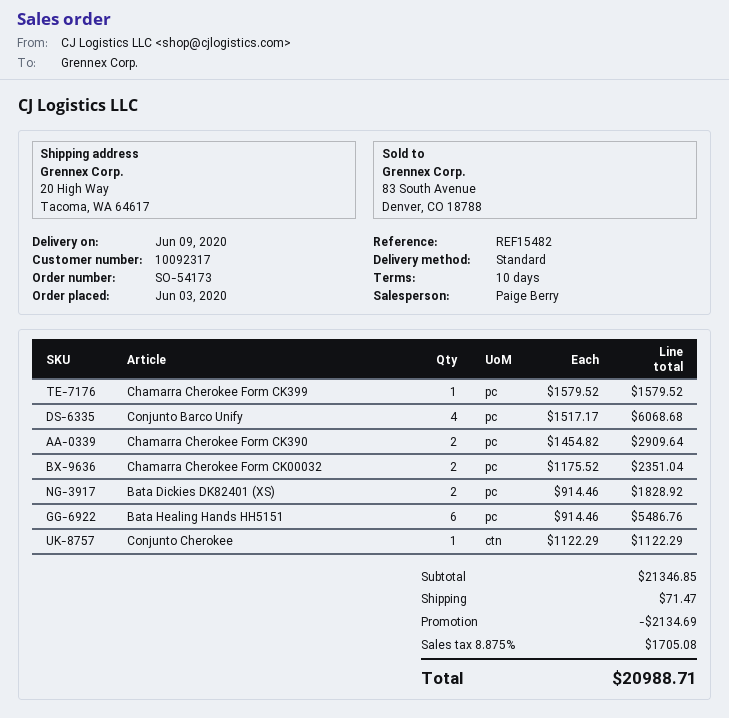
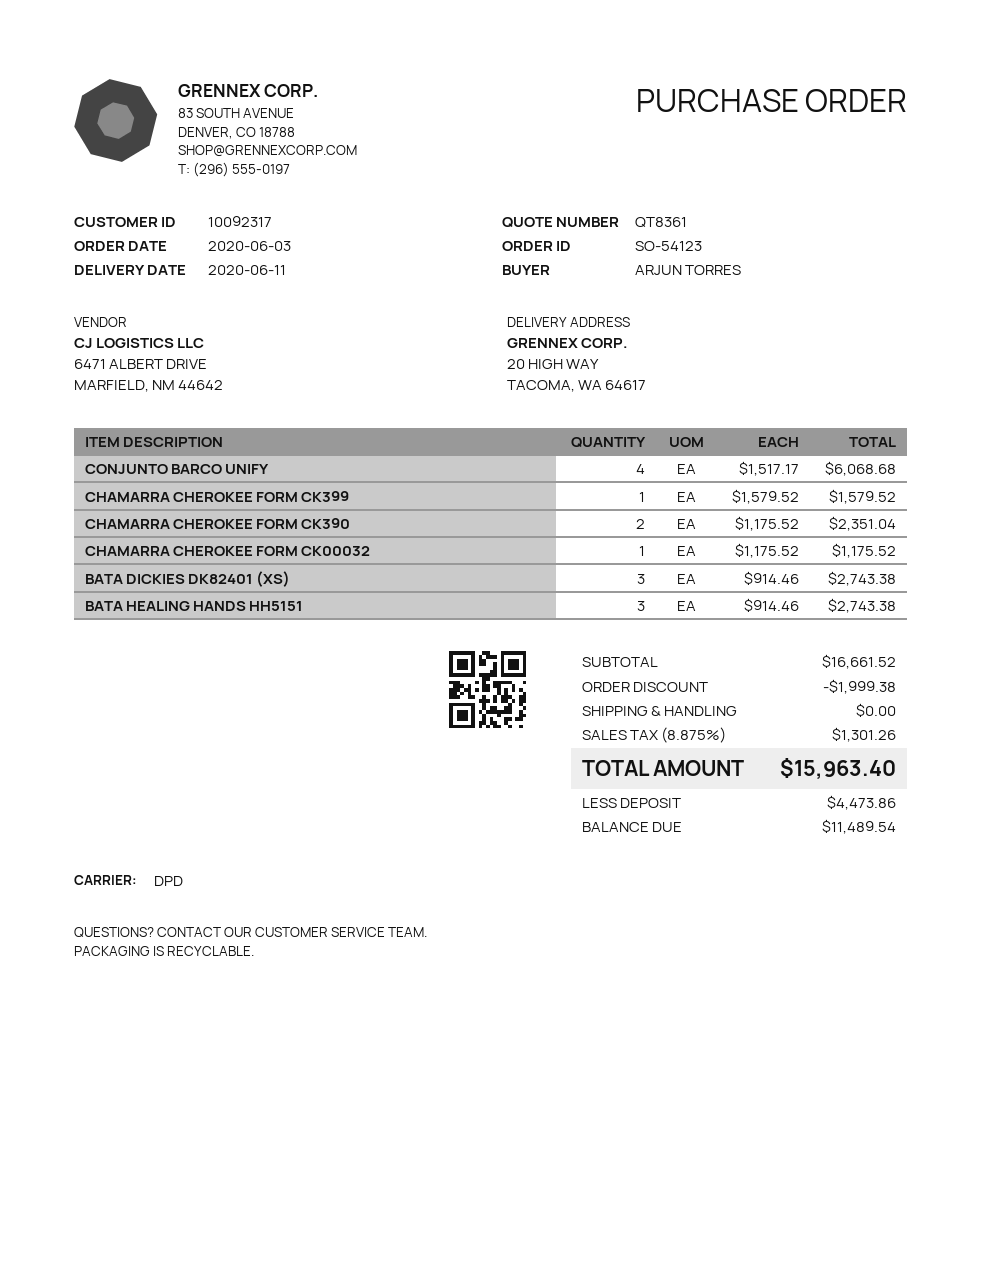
order number: SO-54173 -> SO-54123
delivery date: 2020-06-09 -> 2020-06-11
shipping method: standard -> DPD
Chamarra Cherokee Form CK390: 2 x 1454.82 = 2909.64 -> 2 x 1175.52 = 2351.04
Chamarra Cherokee Form CK00032: 2 x 1175.52 = 2351.04 -> 1 x 1175.52 = 1175.52
Bata Dickies DK82401 (XS): 2 x 914.46 = 1828.92 -> 3 x 914.46 = 2743.38
Bata Healing Hands HH5151: 6 x 914.46 = 5486.76 -> 3 x 914.46 = 2743.38
Conjunto Cherokee: 1 x 1122.29 = 1122.29 -> none
subtotal: 21346.85 -> 16661.52
discount: 2134.69 -> 1999.38
shipping: 71.47 -> 0.00
tax: 8.875% = 1705.08 -> 8.875% = 1301.26
total: 20988.71 -> 15963.40

